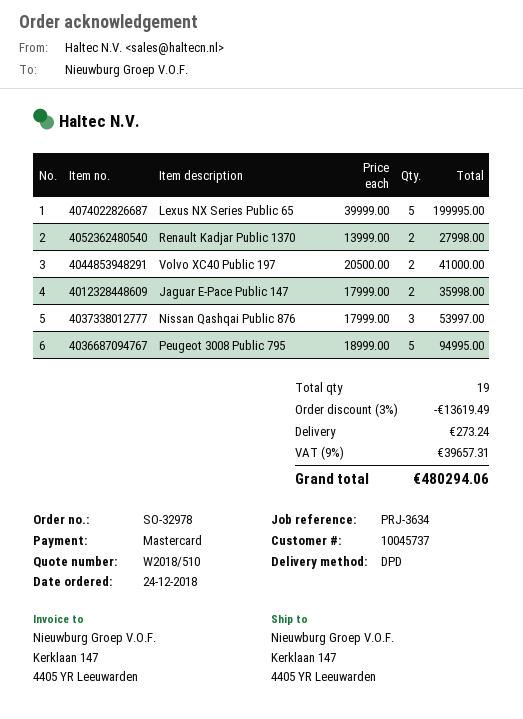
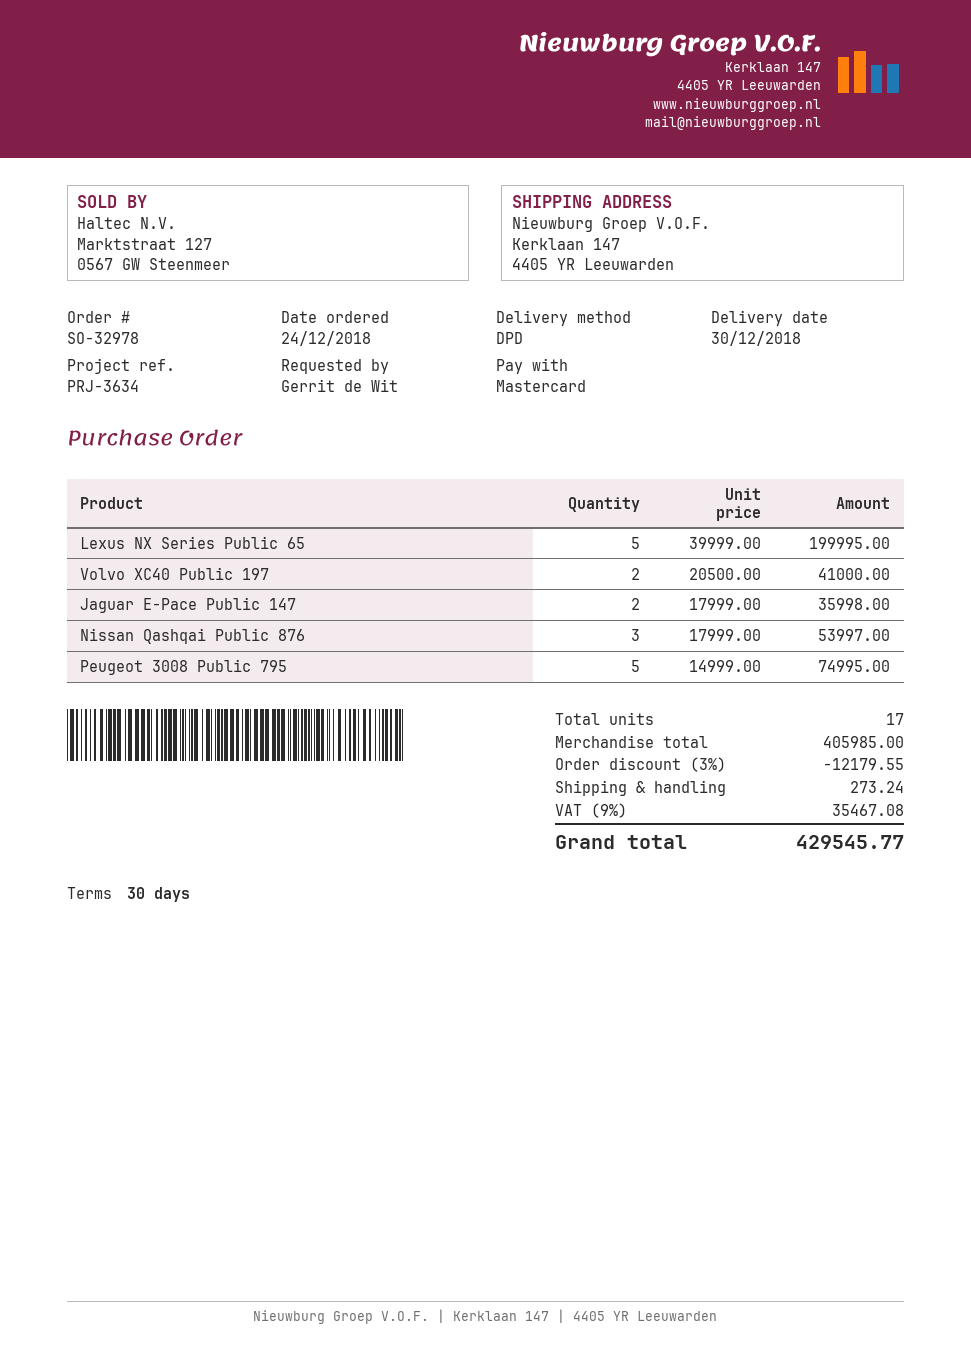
Renault Kadjar Public 1370: 2 x 13999.00 = 27998.00 -> none
Peugeot 3008 Public 795: 5 x 18999.00 = 94995.00 -> 5 x 14999.00 = 74995.00
total quantity: 19 -> 17
discount: 3% = 13619.49 -> 3% = 12179.55
tax: 9% = 39657.31 -> 9% = 35467.08
total: 480294.06 -> 429545.77

